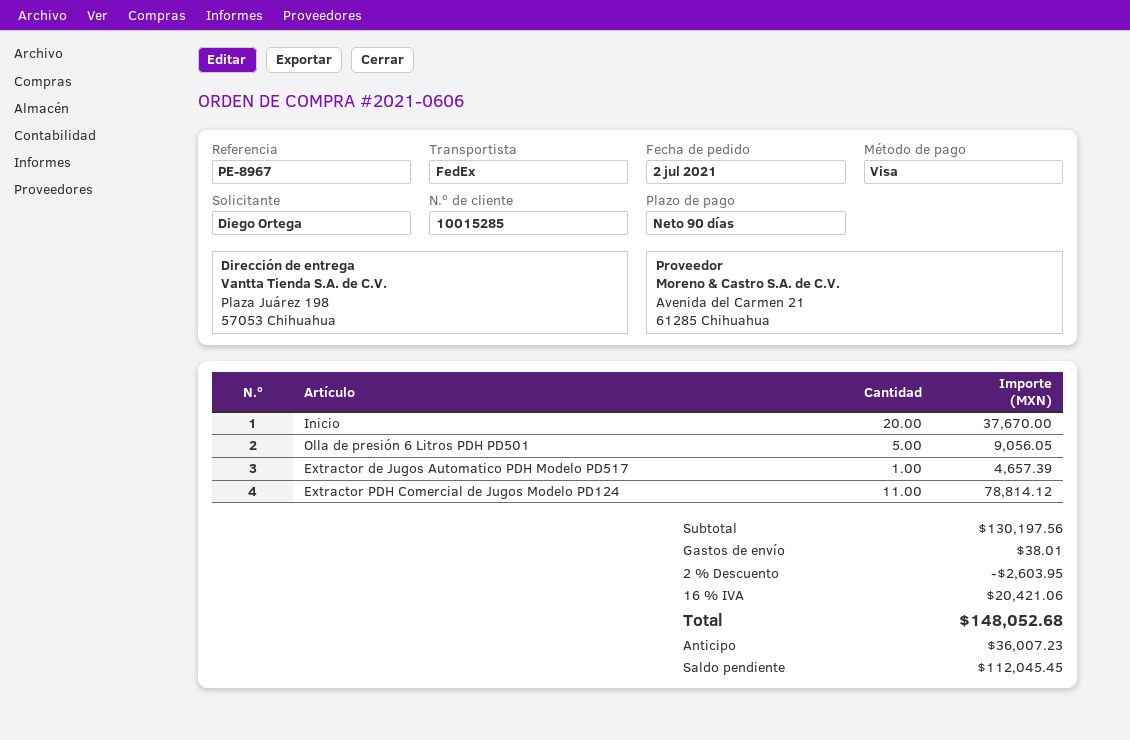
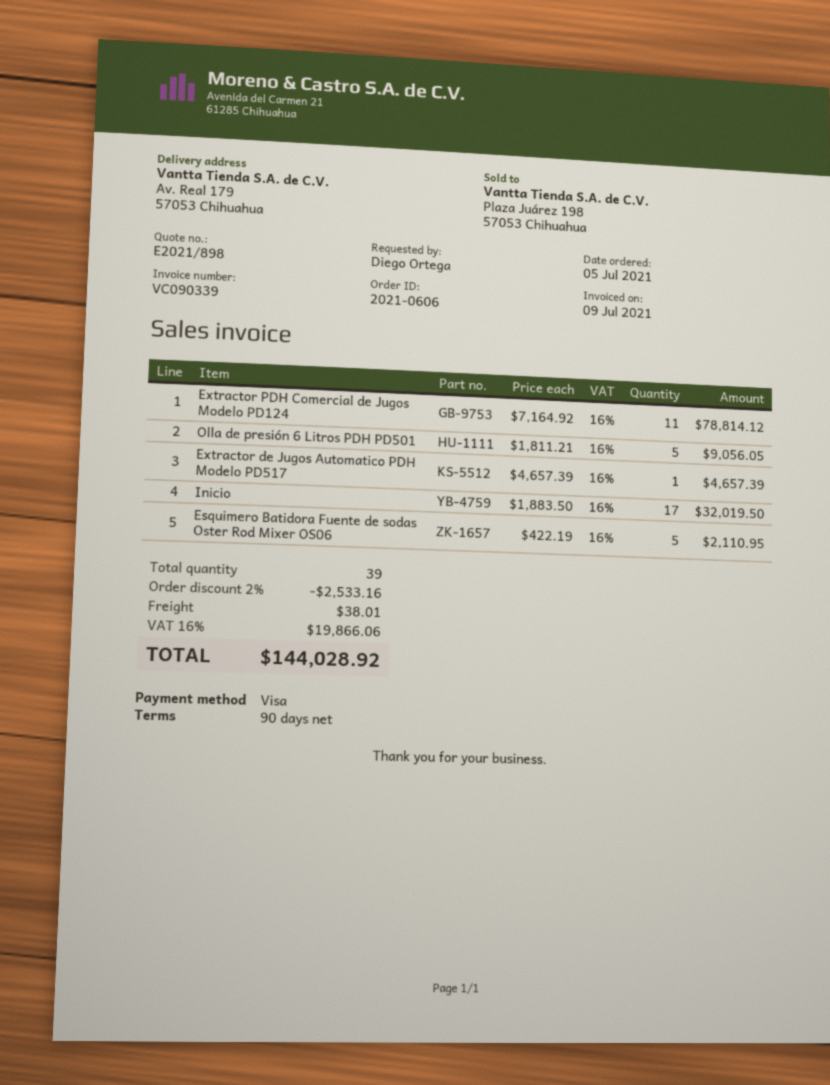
order date: 2021-07-02 -> 2021-07-05
ship to: Plaza Juárez 198, 57053 Chihuahua -> Av. Real 179, 57053 Chihuahua
Inicio: 20 for 37670.00 -> 17 for 32019.50
Esquimero Batidora Fuente de sodas Oster Rod Mixer OS06: none -> 5 for 2110.95
discount: 2% = 2603.95 -> 2% = 2533.16
tax: 16% = 20421.06 -> 16% = 19866.06
total: 148052.68 -> 144028.92

